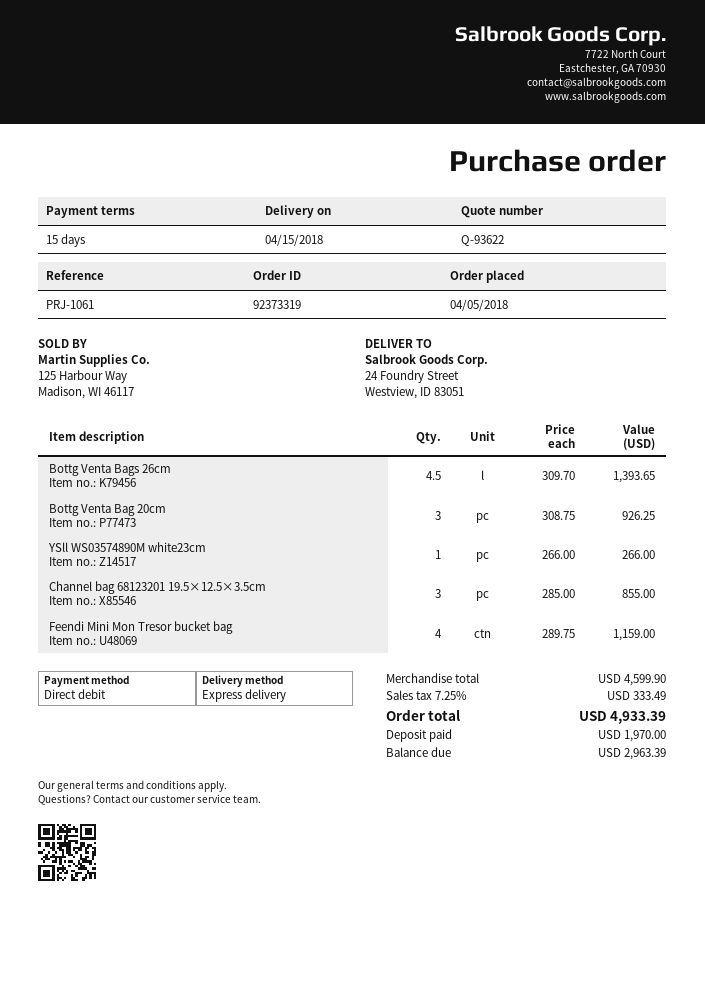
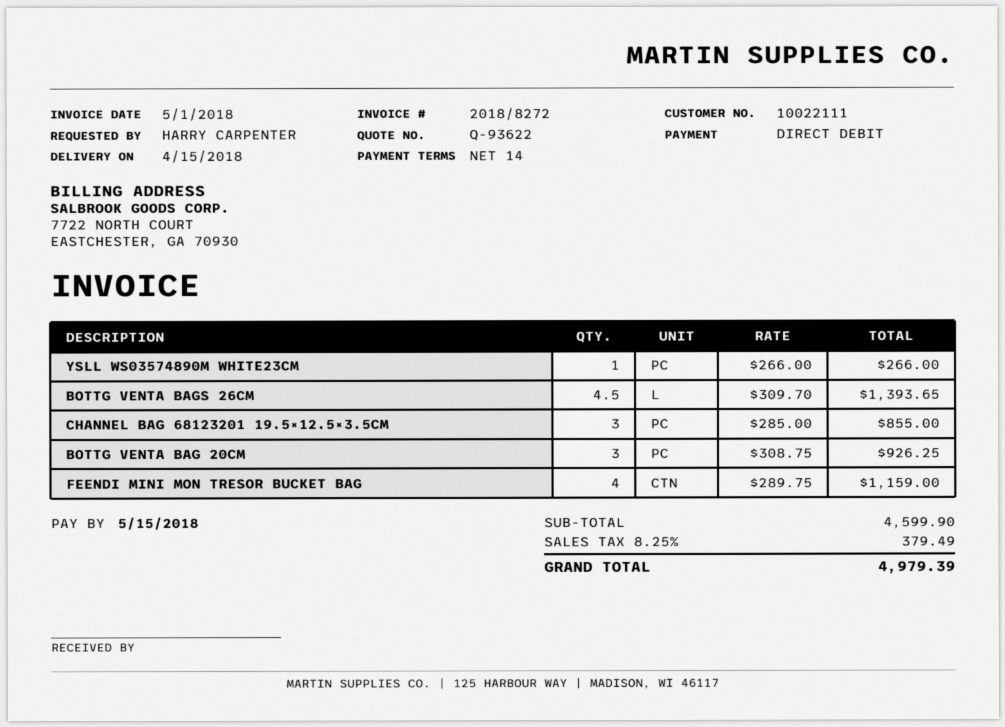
payment terms: 15 days -> 14 days
tax: 7.25% = 333.49 -> 8.25% = 379.49
total: 4933.39 -> 4979.39

